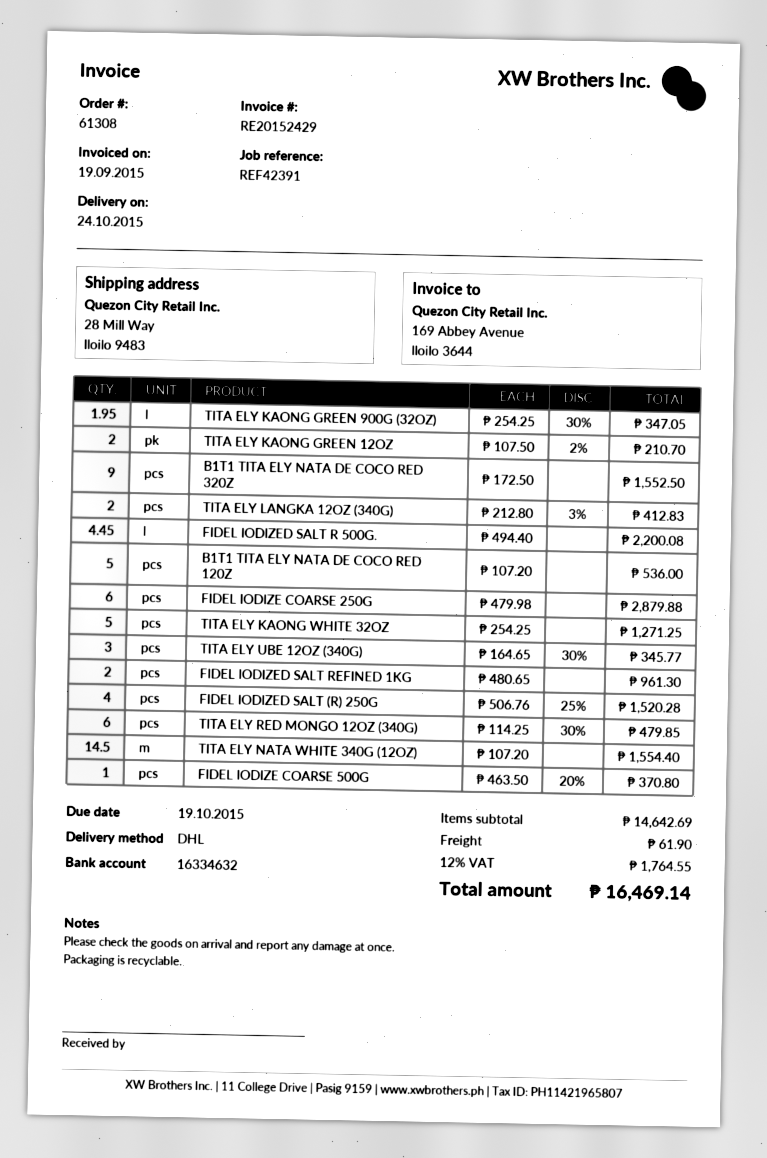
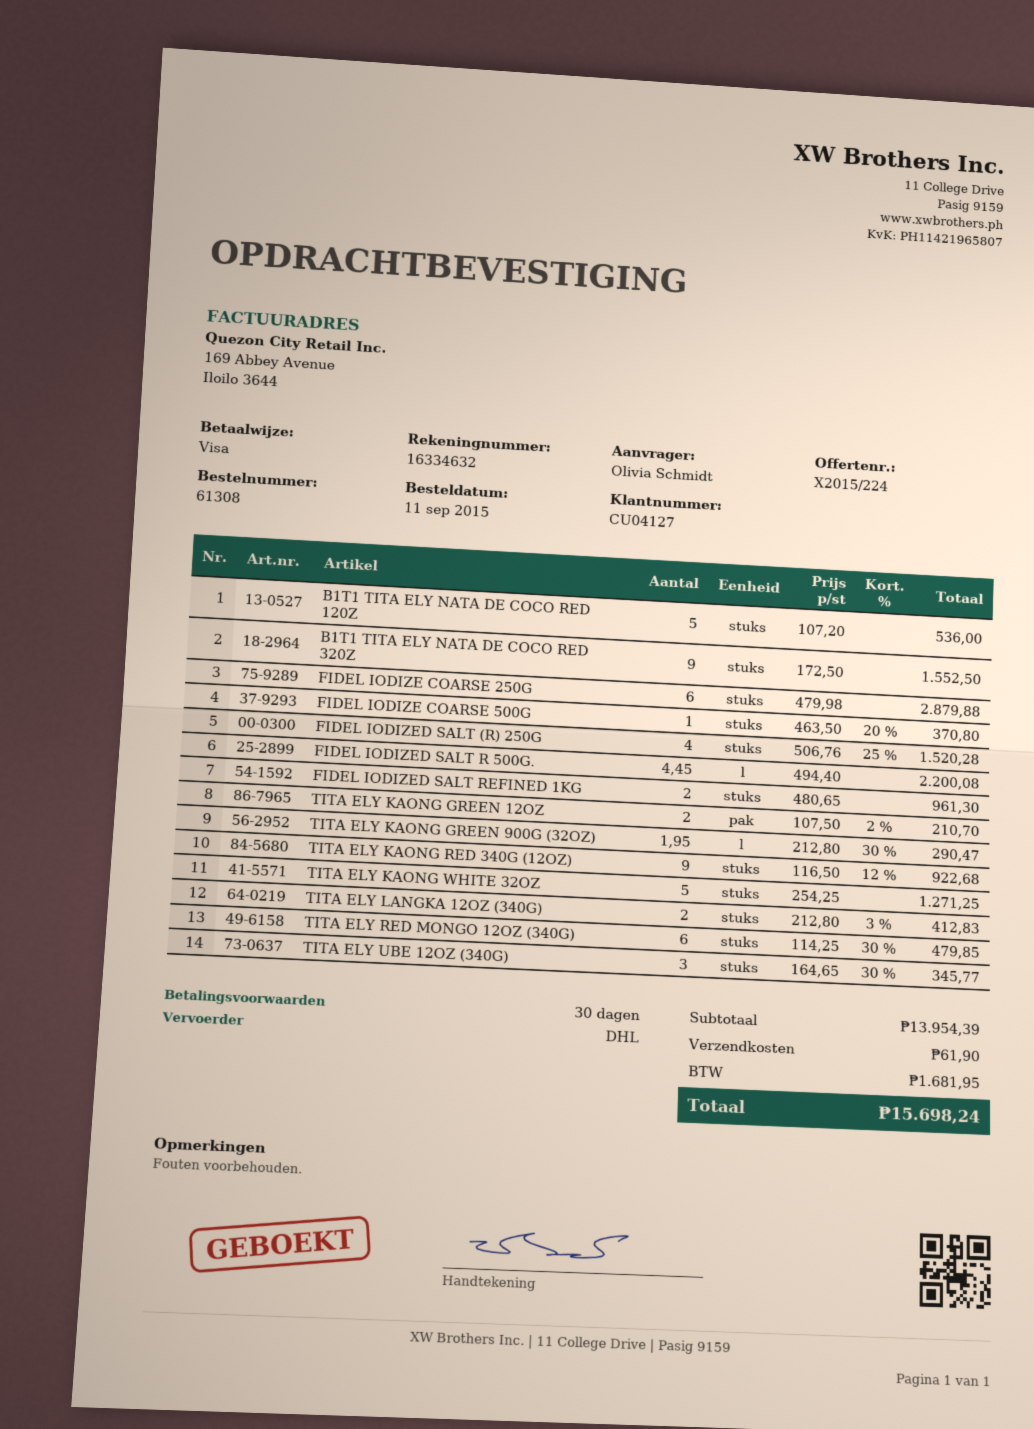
TITA ELY KAONG GREEN 900G (32OZ): 1.95 x 254.25 - 30% = 347.05 -> 1.95 x 212.80 - 30% = 290.47
TITA ELY NATA WHITE 340G (12OZ): 14.5 x 107.20 = 1554.40 -> none
TITA ELY KAONG RED 340G (12OZ): none -> 9 x 116.50 - 12% = 922.68
subtotal: 14642.69 -> 13954.39
tax: 1764.55 -> 1681.95
total: 16469.14 -> 15698.24

